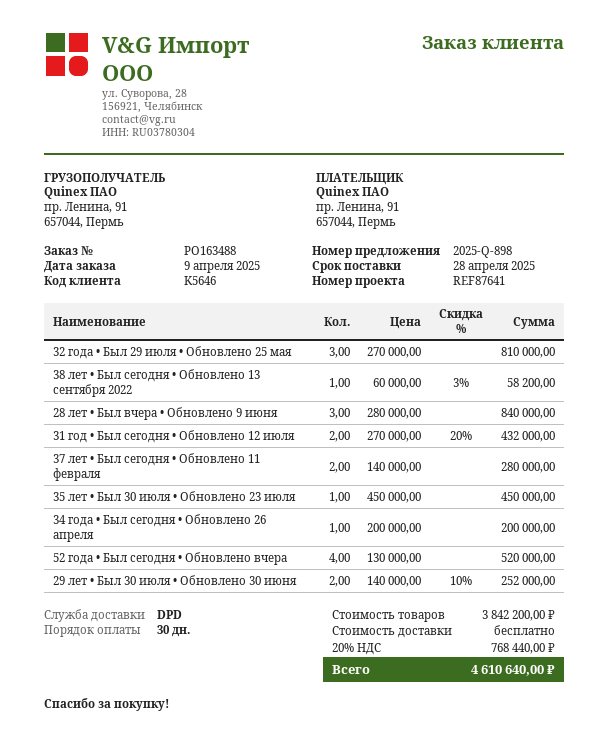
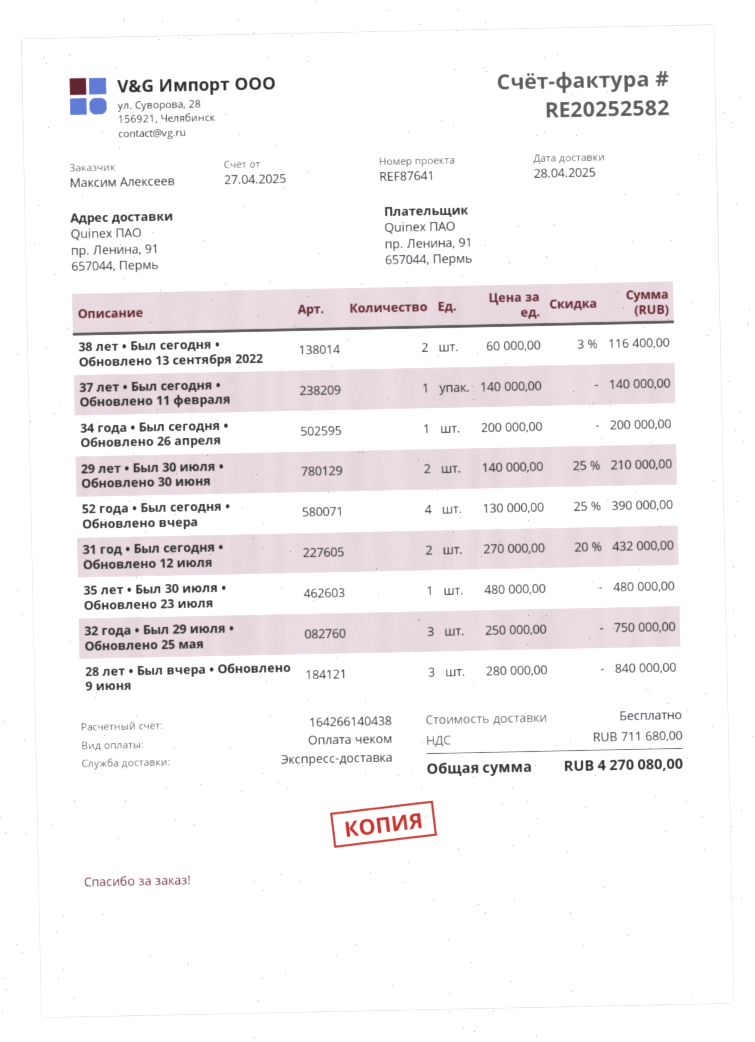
shipping method: DPD -> express
32 года • Был 29 июля • Обновлено 25 мая: 3 x 270000.00 = 810000.00 -> 3 x 250000.00 = 750000.00
38 лет • Был сегодня • Обновлено 13 сентября 2022: 1 x 60000.00 - 3% = 58200.00 -> 2 x 60000.00 - 3% = 116400.00
37 лет • Был сегодня • Обновлено 11 февраля: 2 x 140000.00 = 280000.00 -> 1 x 140000.00 = 140000.00
35 лет • Был 30 июля • Обновлено 23 июля: 1 x 450000.00 = 450000.00 -> 1 x 480000.00 = 480000.00
52 года • Был сегодня • Обновлено вчера: 4 x 130000.00 = 520000.00 -> 4 x 130000.00 - 25% = 390000.00
29 лет • Был 30 июля • Обновлено 30 июня: 2 x 140000.00 - 10% = 252000.00 -> 2 x 140000.00 - 25% = 210000.00
tax: 768440.00 -> 711680.00
total: 4610640.00 -> 4270080.00

